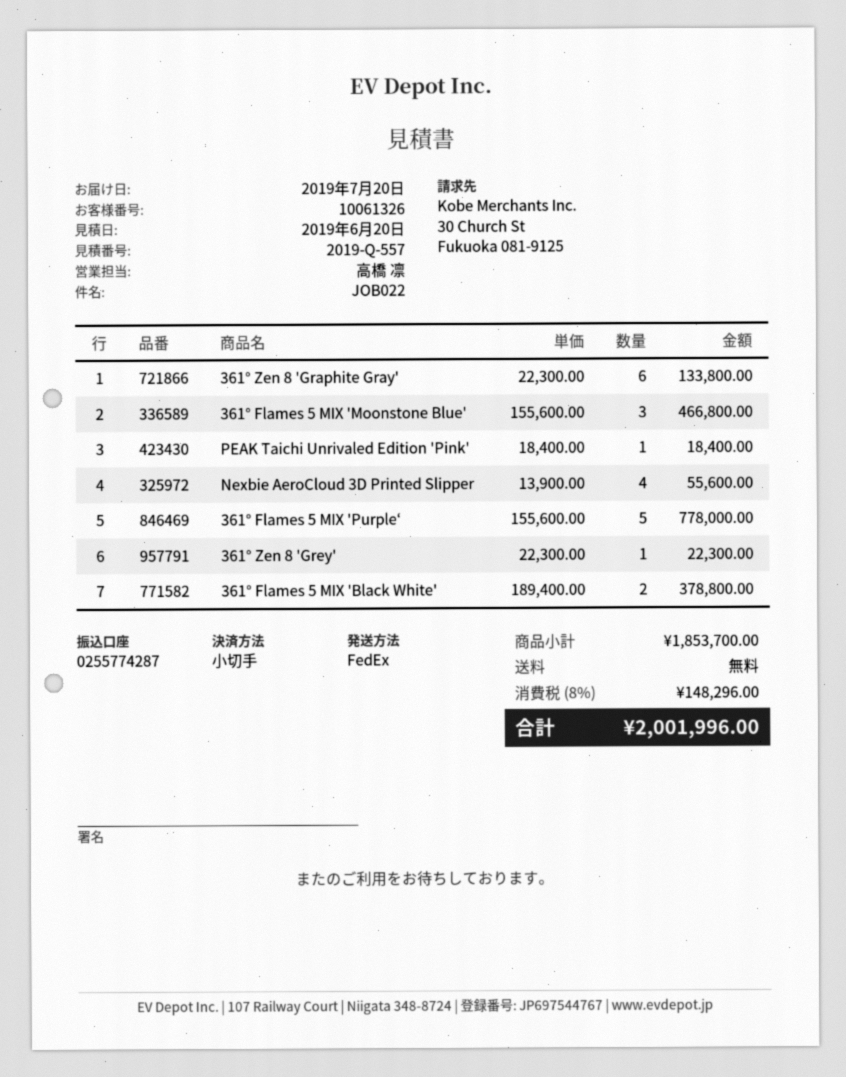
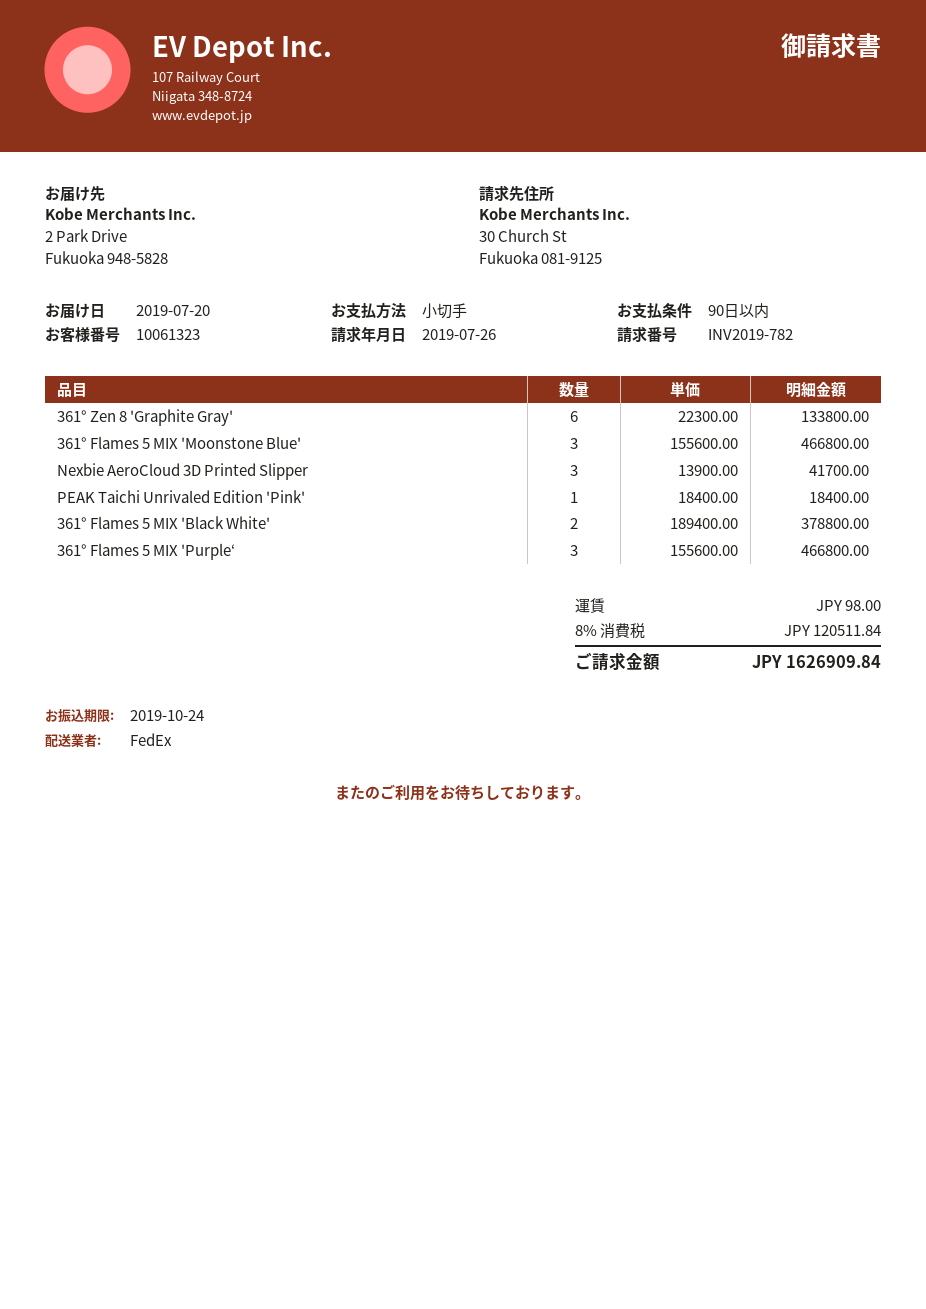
customer number: 10061326 -> 10061323
Nexbie AeroCloud 3D Printed Slipper: 4 x 13900.00 = 55600.00 -> 3 x 13900.00 = 41700.00
361° Flames 5 MIX 'Purple‘: 5 x 155600.00 = 778000.00 -> 3 x 155600.00 = 466800.00
361° Zen 8 'Grey': 1 x 22300.00 = 22300.00 -> none
shipping: 0.00 -> 98.00
tax: 8% = 148296.00 -> 8% = 120511.84
total: 2001996.00 -> 1626909.84

